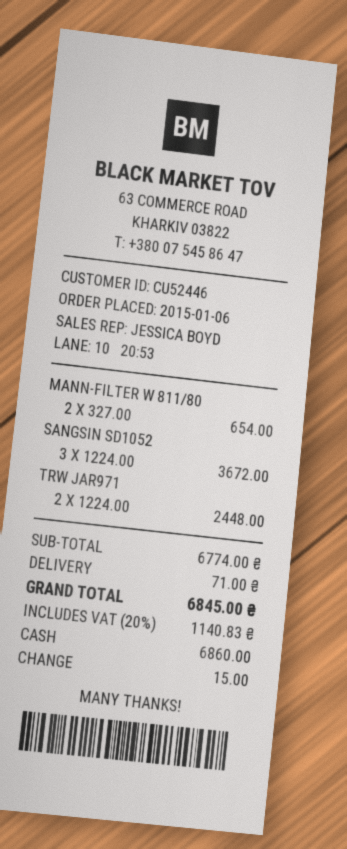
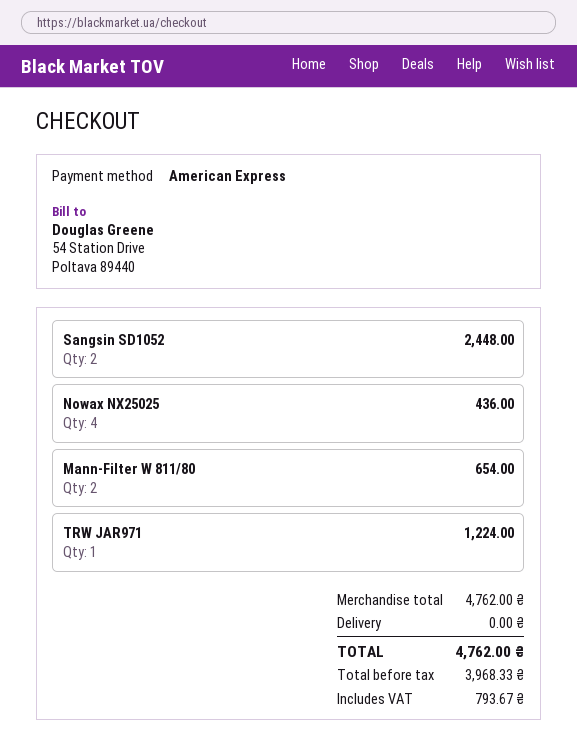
payment method: cash -> American Express
SANGSIN SD1052: 3 for 3672.00 -> 2 for 2448.00
TRW JAR971: 2 for 2448.00 -> 1 for 1224.00
Nowax NX25025: none -> 4 for 436.00
subtotal: 6774.00 -> 4762.00
shipping: 71.00 -> 0.00
tax: 1140.83 -> 793.67
total: 6845.00 -> 4762.00

